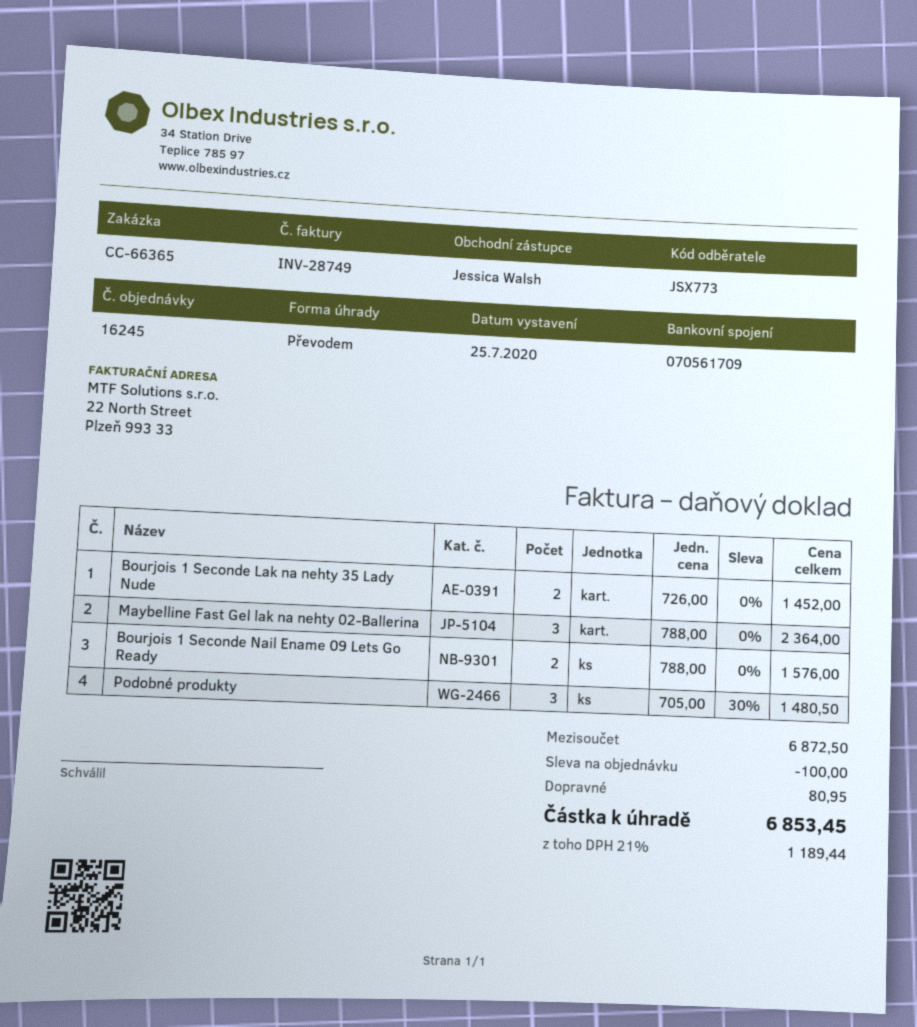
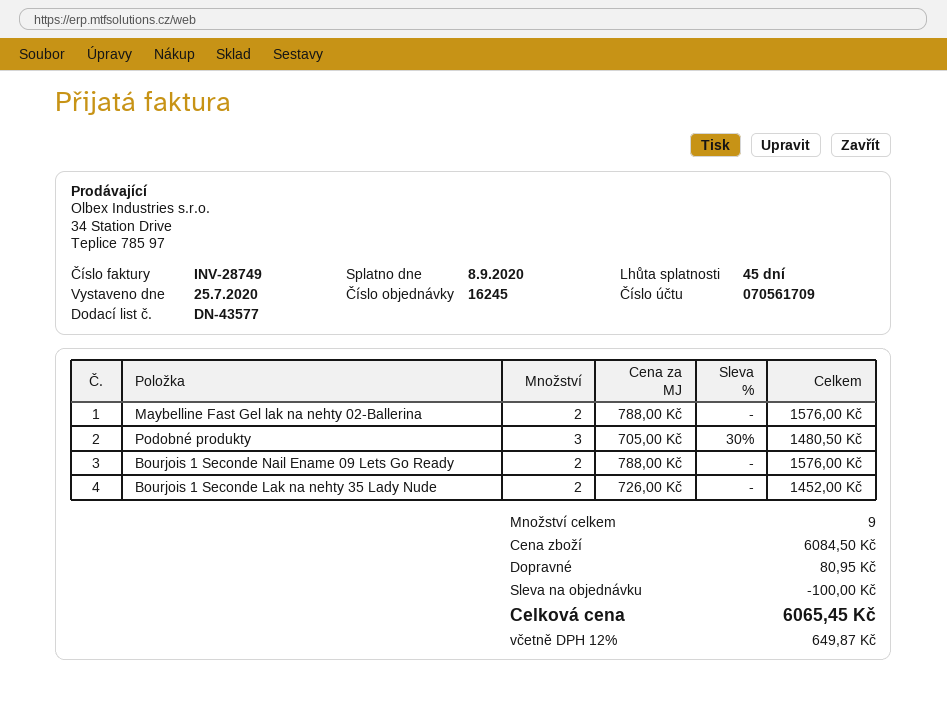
Maybelline Fast Gel lak na nehty 02-Ballerina: 3 x 788.00 = 2364.00 -> 2 x 788.00 = 1576.00
subtotal: 6872.50 -> 6084.50
tax: 21% = 1189.44 -> 12% = 649.87
total: 6853.45 -> 6065.45

